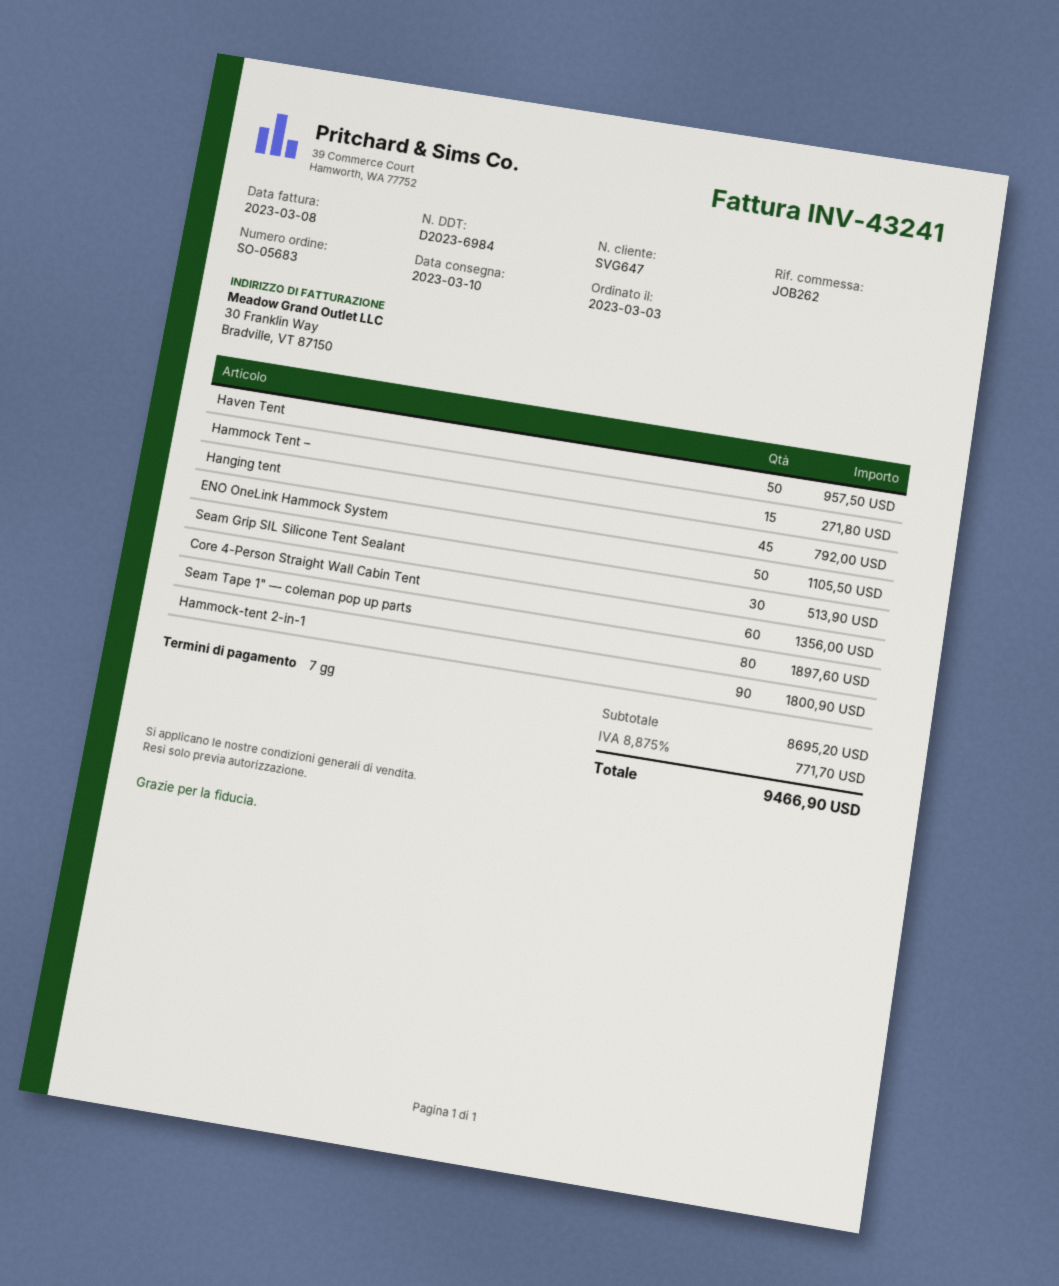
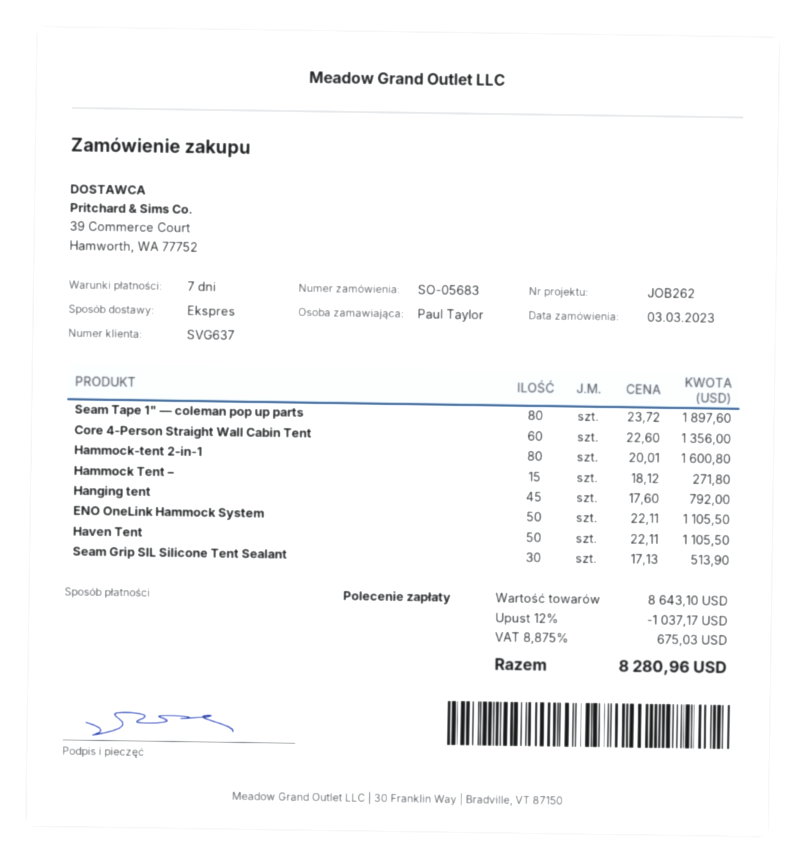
customer number: SVG647 -> SVG637
Haven Tent: 50 for 957.50 -> 50 for 1105.50
Hammock-tent 2-in-1: 90 for 1800.90 -> 80 for 1600.80
subtotal: 8695.20 -> 8643.10
discount: none -> 12% = 1037.17
tax: 8.875% = 771.70 -> 8.875% = 675.03
total: 9466.90 -> 8280.96

